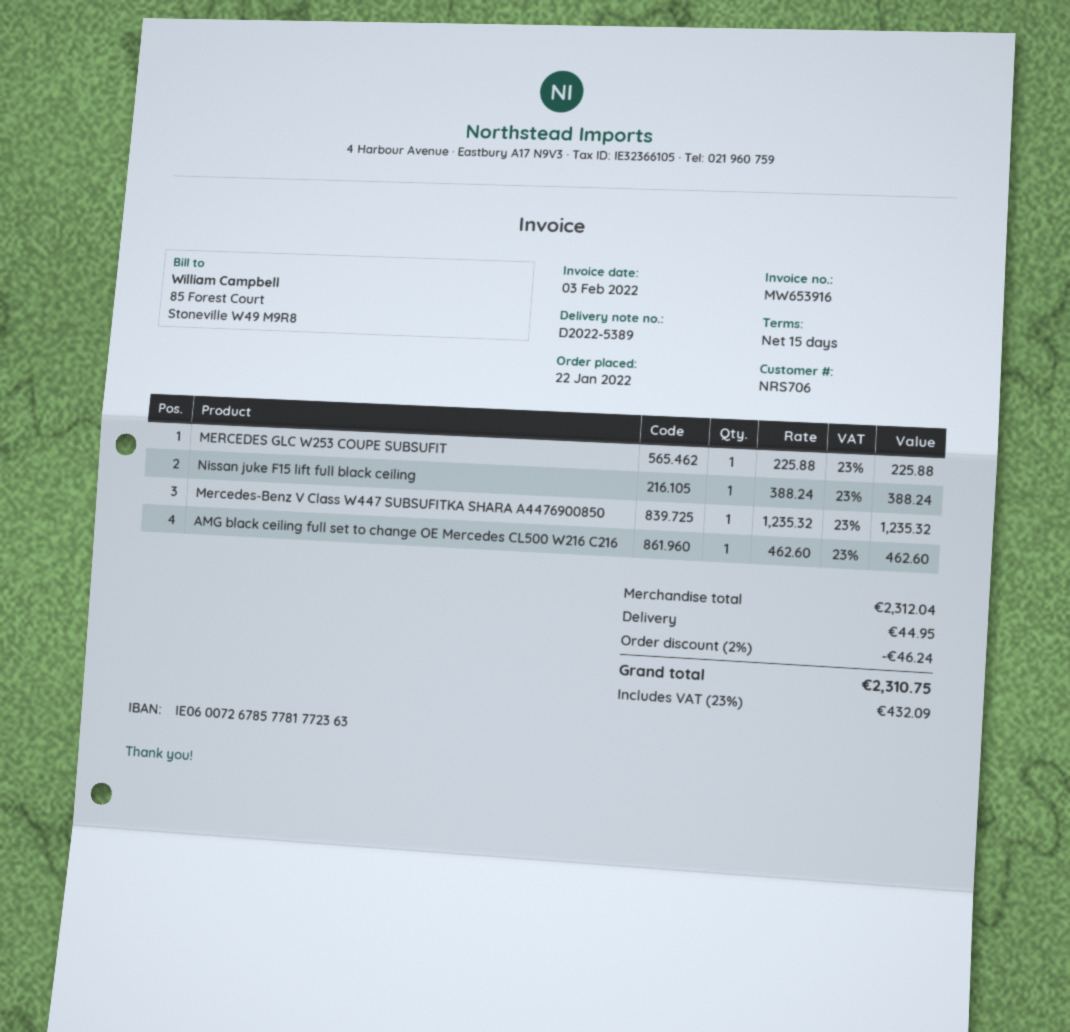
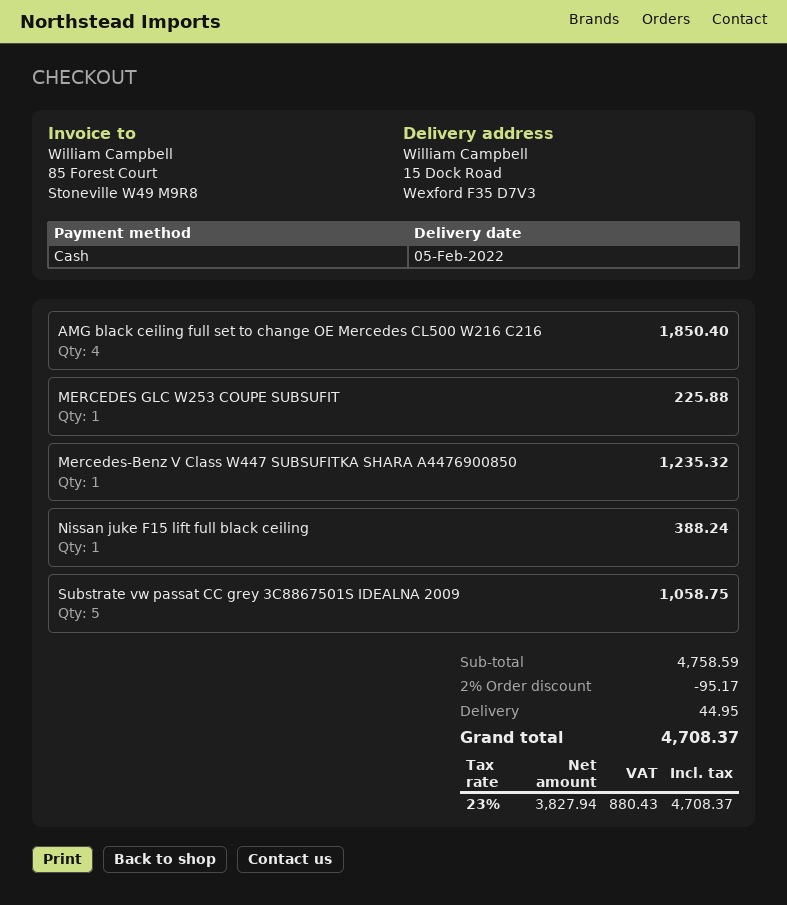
AMG black ceiling full set to change OE Mercedes CL500 W216 C216: 1 for 462.60 -> 4 for 1850.40
Substrate vw passat CC grey 3C8867501S IDEALNA 2009: none -> 5 for 1058.75
subtotal: 2312.04 -> 4758.59
discount: 2% = 46.24 -> 2% = 95.17
tax: 23% = 432.09 -> 23% = 880.43
total: 2310.75 -> 4708.37

